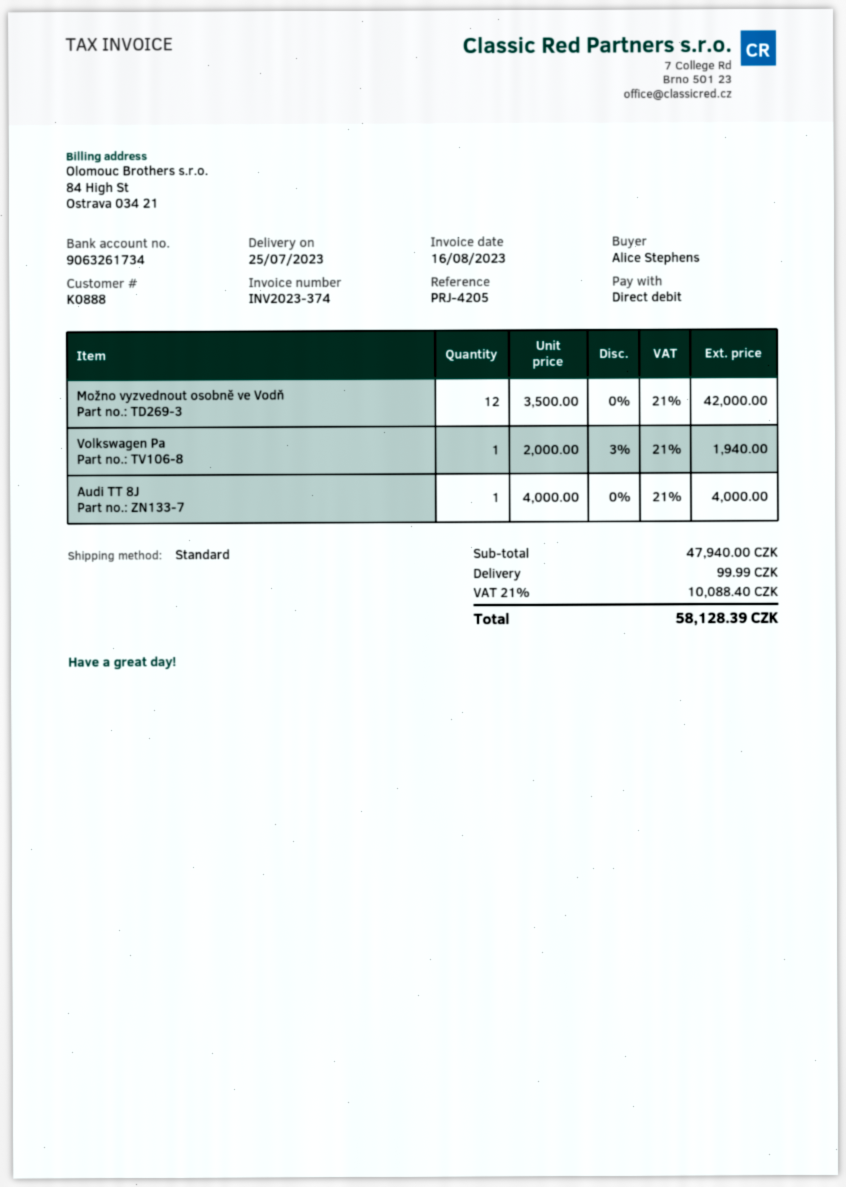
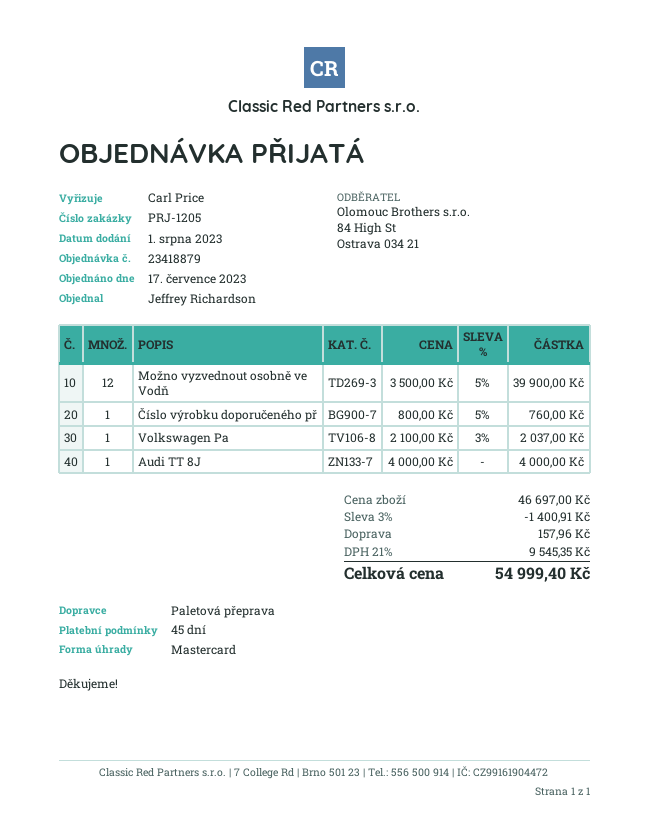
delivery date: 2023-07-25 -> 2023-08-01
reference: PRJ-4205 -> PRJ-1205
ordered by: Alice Stephens -> Jeffrey Richardson
payment method: direct debit -> Mastercard
shipping method: standard -> pallet freight
Možno vyzvednout osobně ve Vodň: 12 x 3500.00 = 42000.00 -> 12 x 3500.00 - 5% = 39900.00
Volkswagen Pa: 1 x 2000.00 - 3% = 1940.00 -> 1 x 2100.00 - 3% = 2037.00
Číslo výrobku doporučeného př: none -> 1 x 800.00 - 5% = 760.00
subtotal: 47940.00 -> 46697.00
discount: none -> 3% = 1400.91
shipping: 99.99 -> 157.96
tax: 21% = 10088.40 -> 21% = 9545.35
total: 58128.39 -> 54999.40

